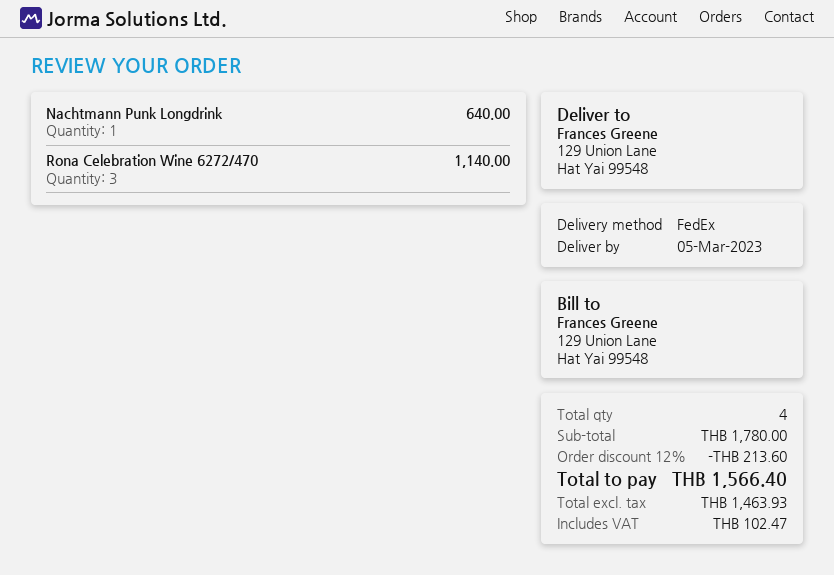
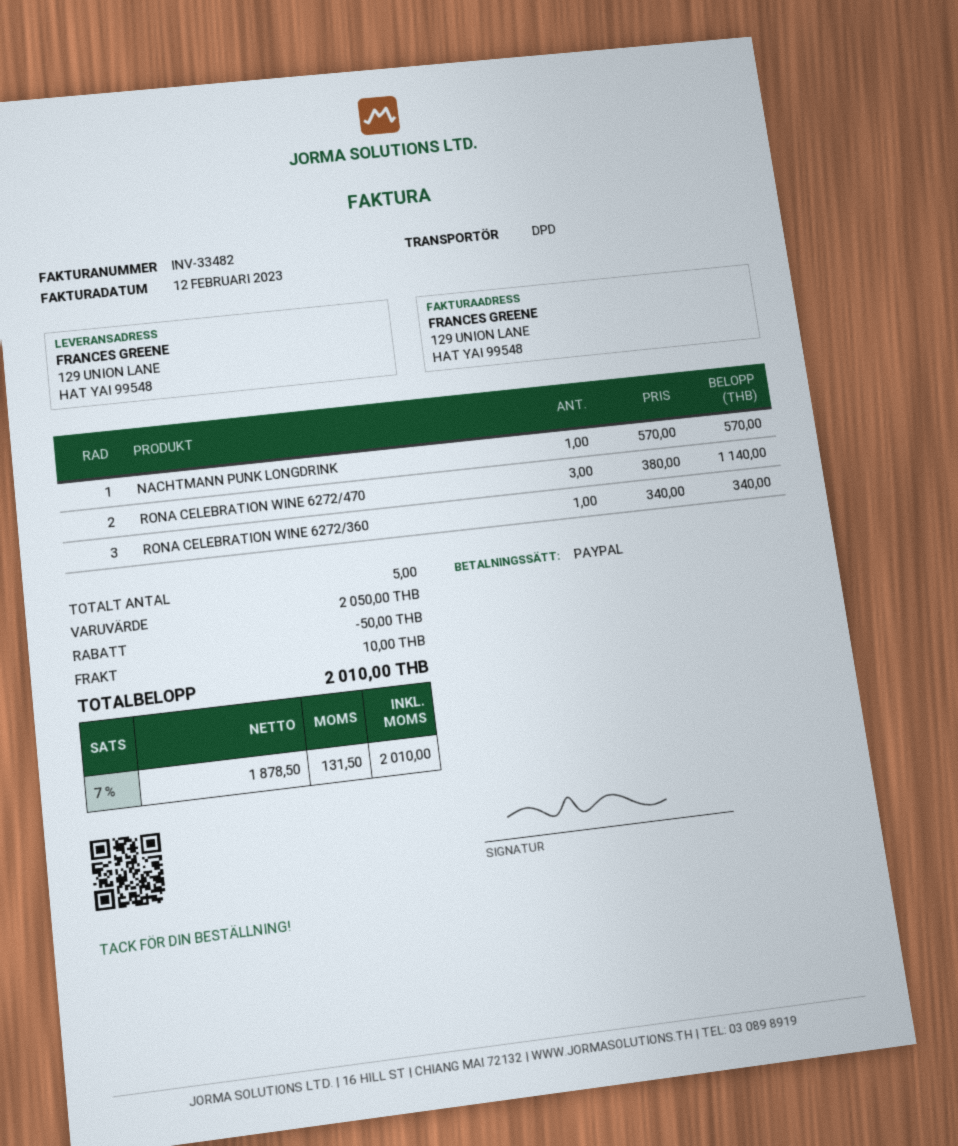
shipping method: FedEx -> DPD
Nachtmann Punk Longdrink: 1 for 640.00 -> 1 for 570.00
RONA CELEBRATION WINE 6272/360: none -> 1 for 340.00
total quantity: 4 -> 5
subtotal: 1780.00 -> 2050.00
discount: 213.60 -> 50.00
shipping: none -> 10.00
net: 1463.93 -> 1878.50
tax: 102.47 -> 131.50
total: 1566.40 -> 2010.00

